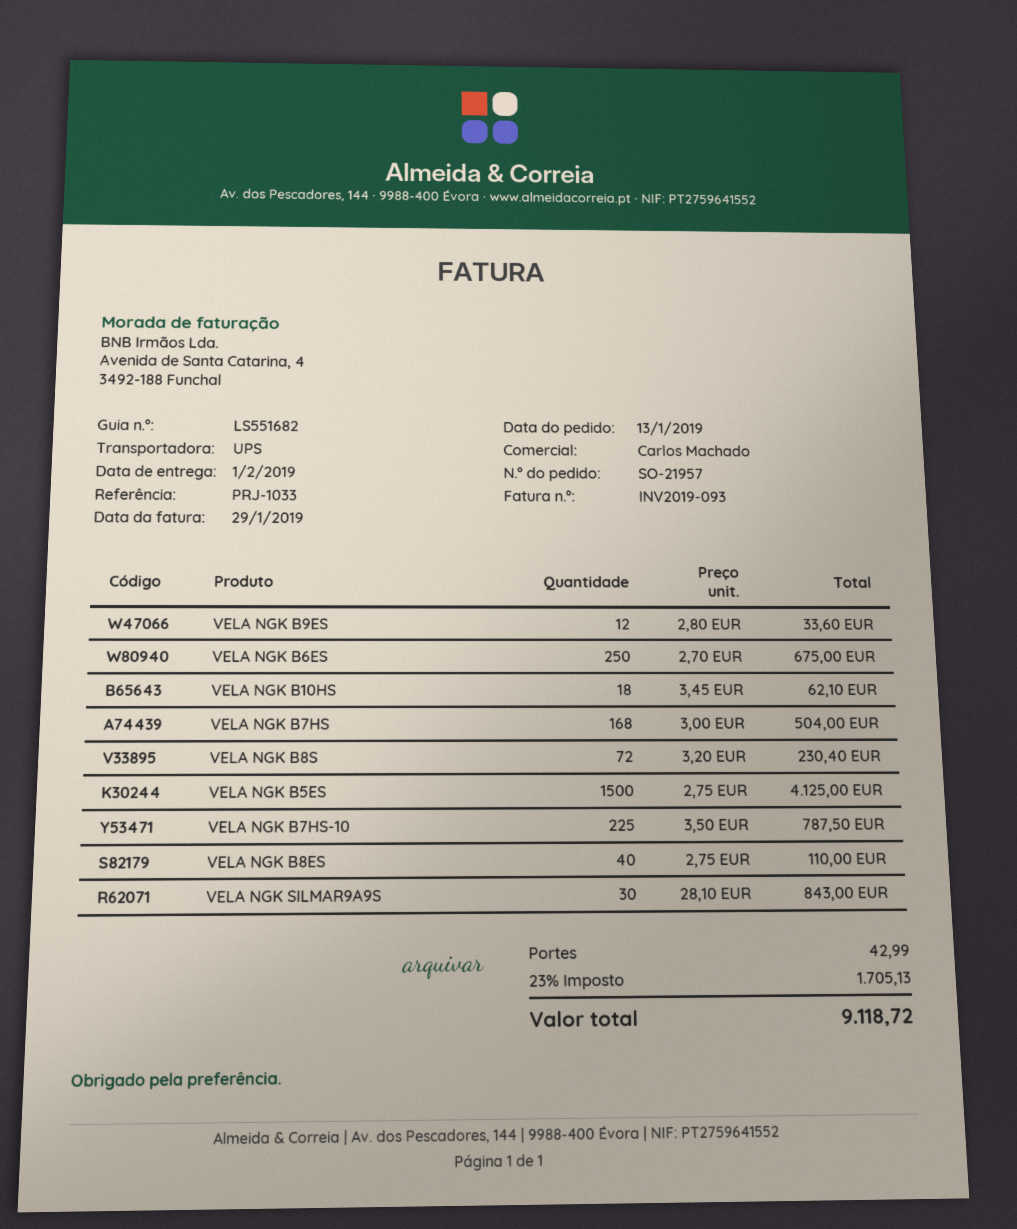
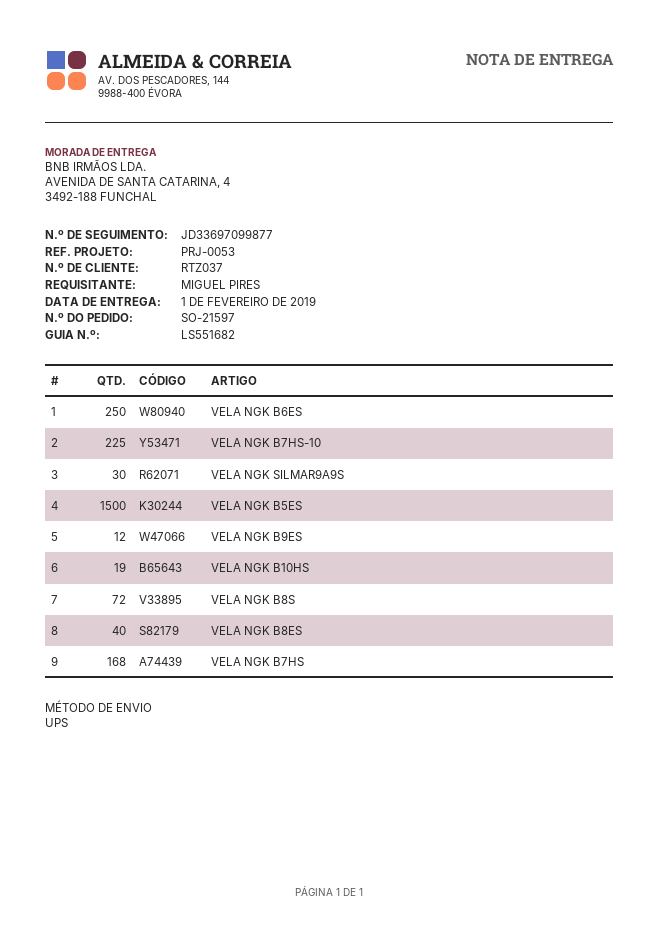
order number: SO-21957 -> SO-21597
reference: PRJ-1033 -> PRJ-0053
VELA NGK B10HS: 18 -> 19

